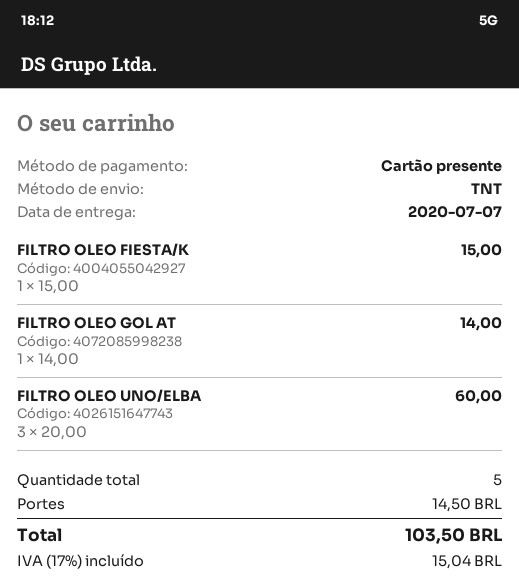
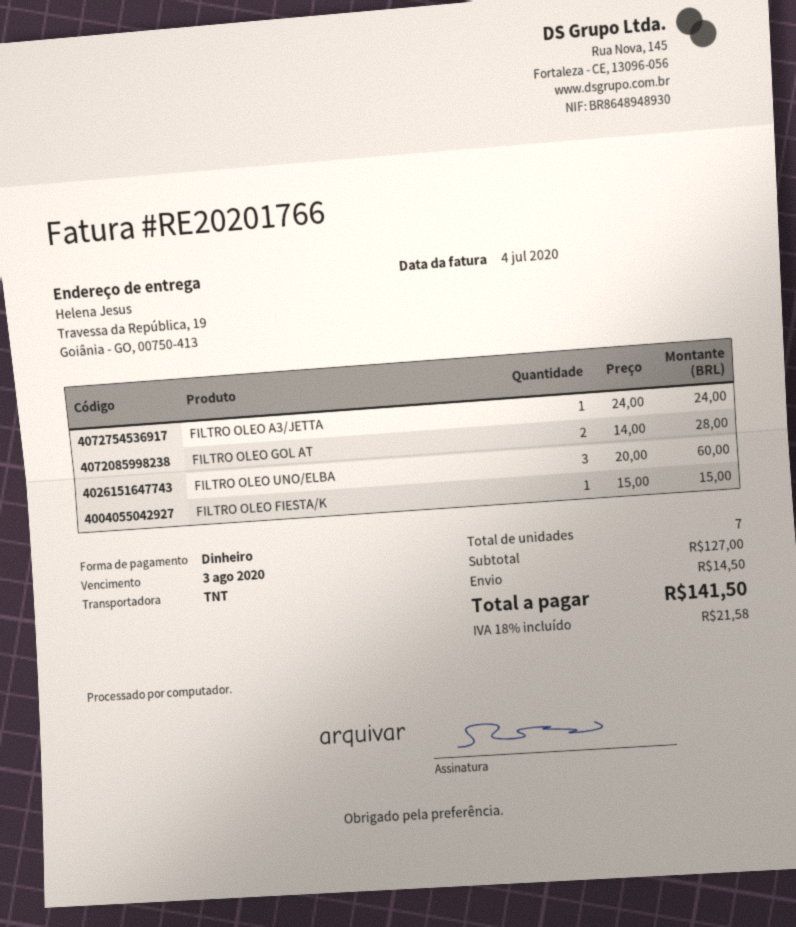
payment method: gift card -> cash
FILTRO OLEO GOL AT: 1 x 14.00 = 14.00 -> 2 x 14.00 = 28.00
FILTRO OLEO A3/JETTA: none -> 1 x 24.00 = 24.00
total quantity: 5 -> 7
tax: 17% = 15.04 -> 18% = 21.58
total: 103.50 -> 141.50

